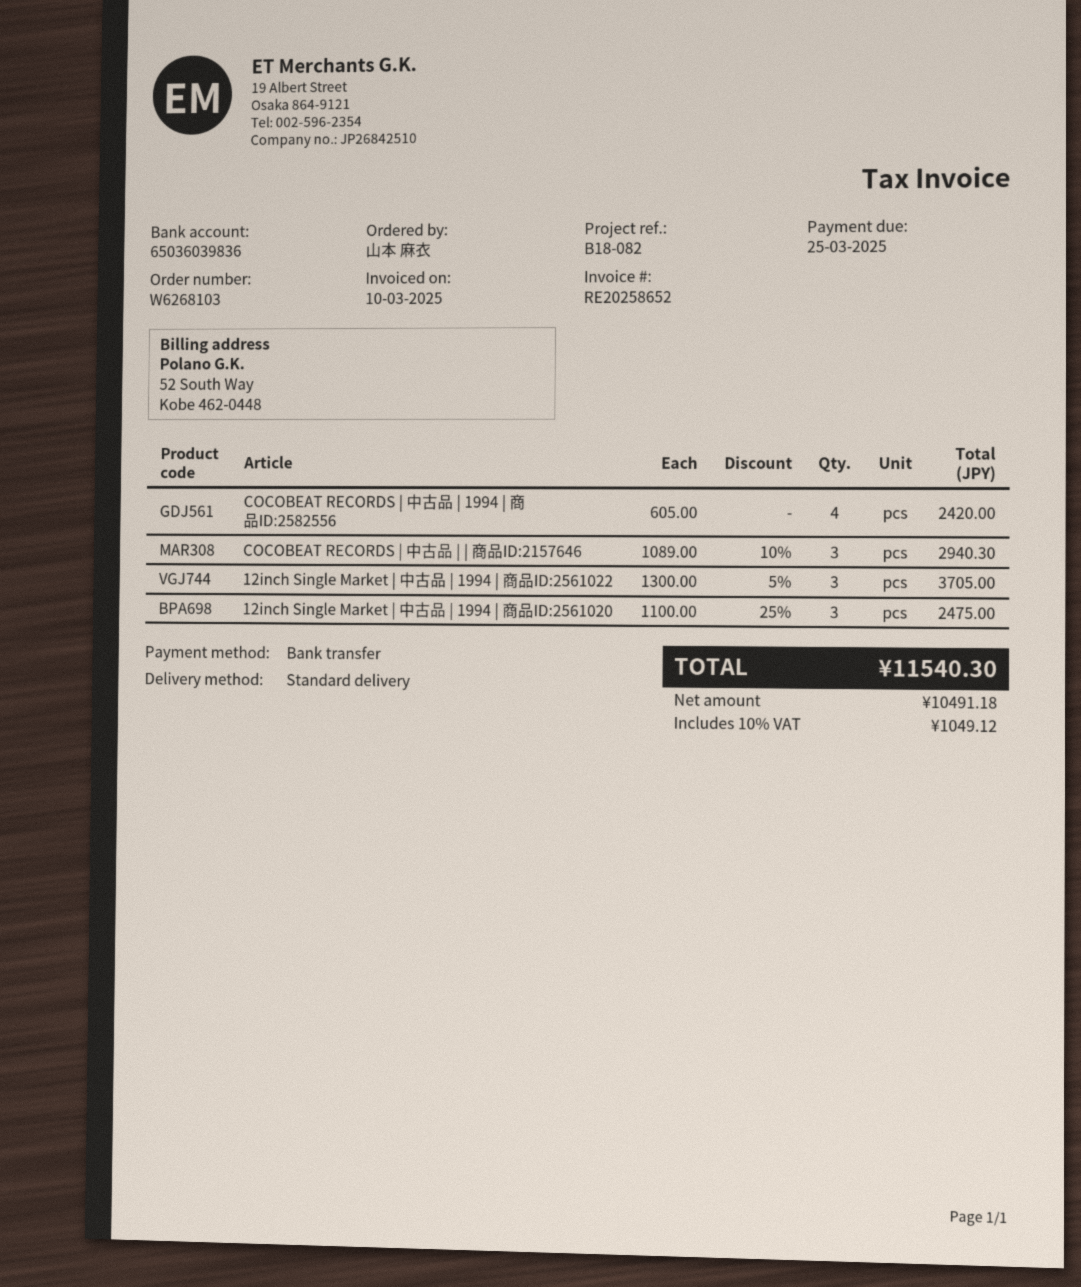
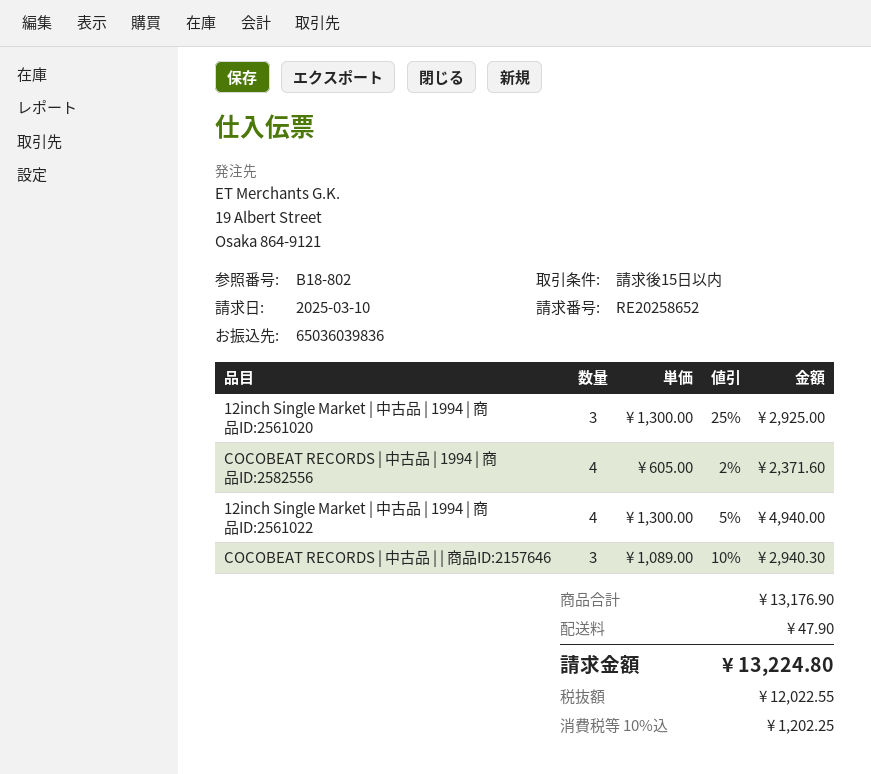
reference: B18-082 -> B18-802
COCOBEAT RECORDS | 中古品 | 1994 | 商品ID:2582556: 4 x 605.00 = 2420.00 -> 4 x 605.00 - 2% = 2371.60
12inch Single Market | 中古品 | 1994 | 商品ID:2561022: 3 x 1300.00 - 5% = 3705.00 -> 4 x 1300.00 - 5% = 4940.00
12inch Single Market | 中古品 | 1994 | 商品ID:2561020: 3 x 1100.00 - 25% = 2475.00 -> 3 x 1300.00 - 25% = 2925.00
shipping: none -> 47.90
net: 10491.18 -> 12022.55
tax: 10% = 1049.12 -> 10% = 1202.25
total: 11540.30 -> 13224.80

